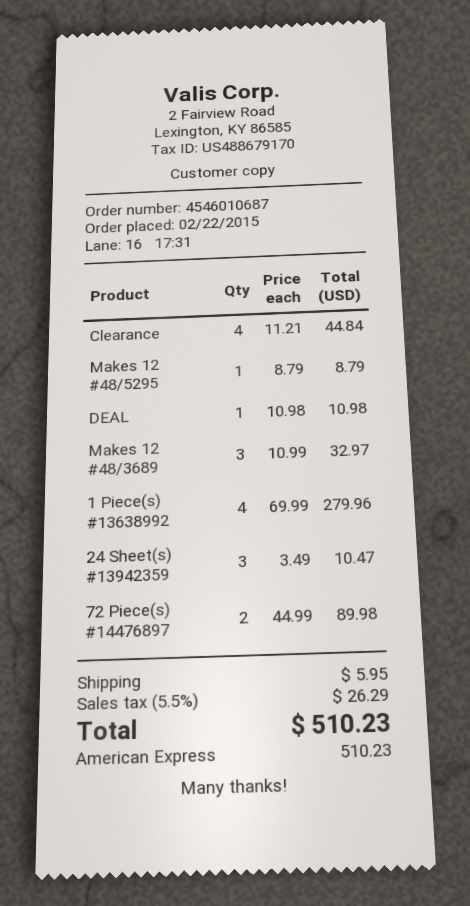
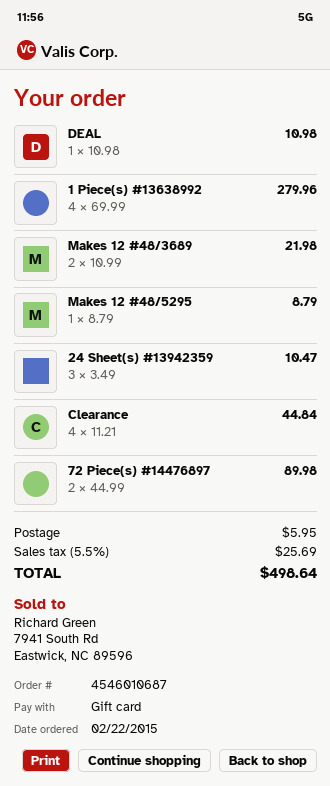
payment method: American Express -> gift card
Makes 12 #48/3689: 3 x 10.99 = 32.97 -> 2 x 10.99 = 21.98
tax: 5.5% = 26.29 -> 5.5% = 25.69
total: 510.23 -> 498.64

